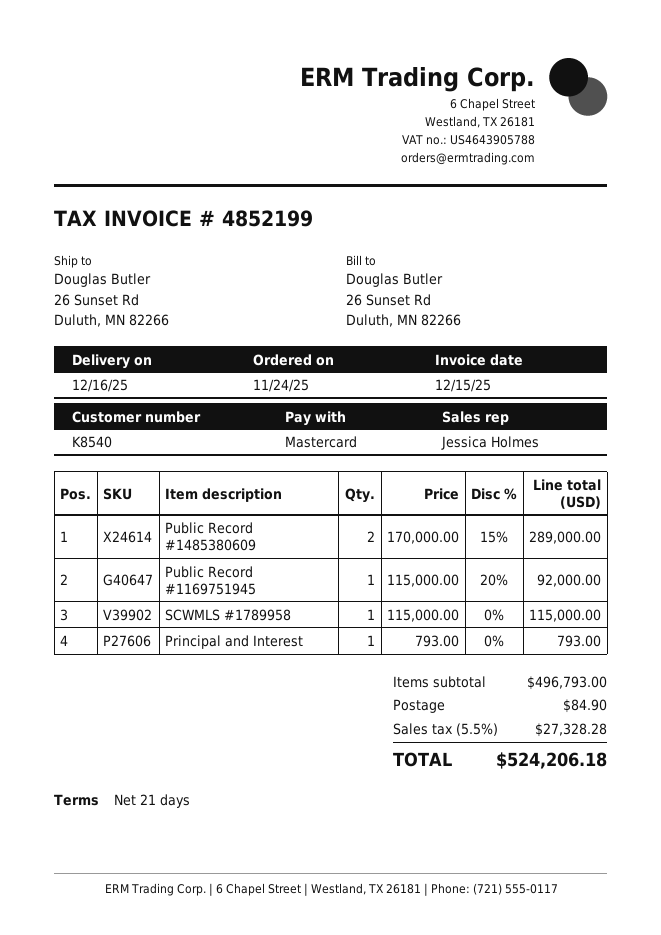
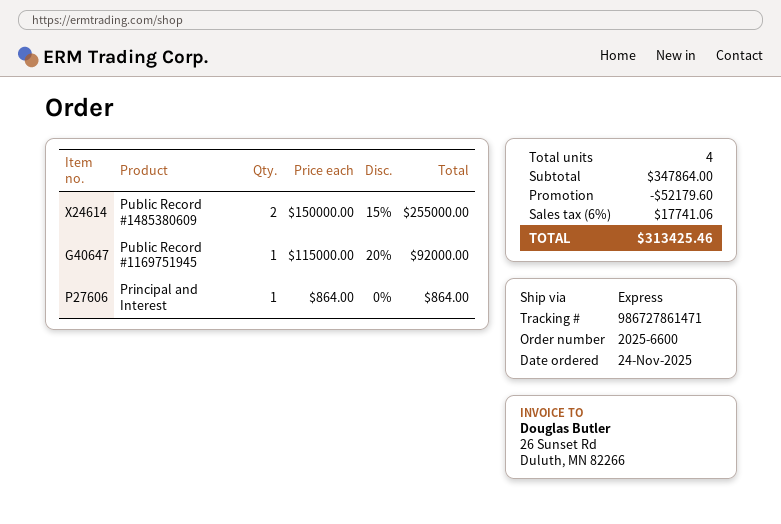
Public Record #1485380609: 2 x 170000.00 - 15% = 289000.00 -> 2 x 150000.00 - 15% = 255000.00
SCWMLS #1789958: 1 x 115000.00 = 115000.00 -> none
Principal and Interest: 1 x 793.00 = 793.00 -> 1 x 864.00 = 864.00
subtotal: 496793.00 -> 347864.00
discount: none -> 52179.60
shipping: 84.90 -> none
tax: 5.5% = 27328.28 -> 6% = 17741.06
total: 524206.18 -> 313425.46

